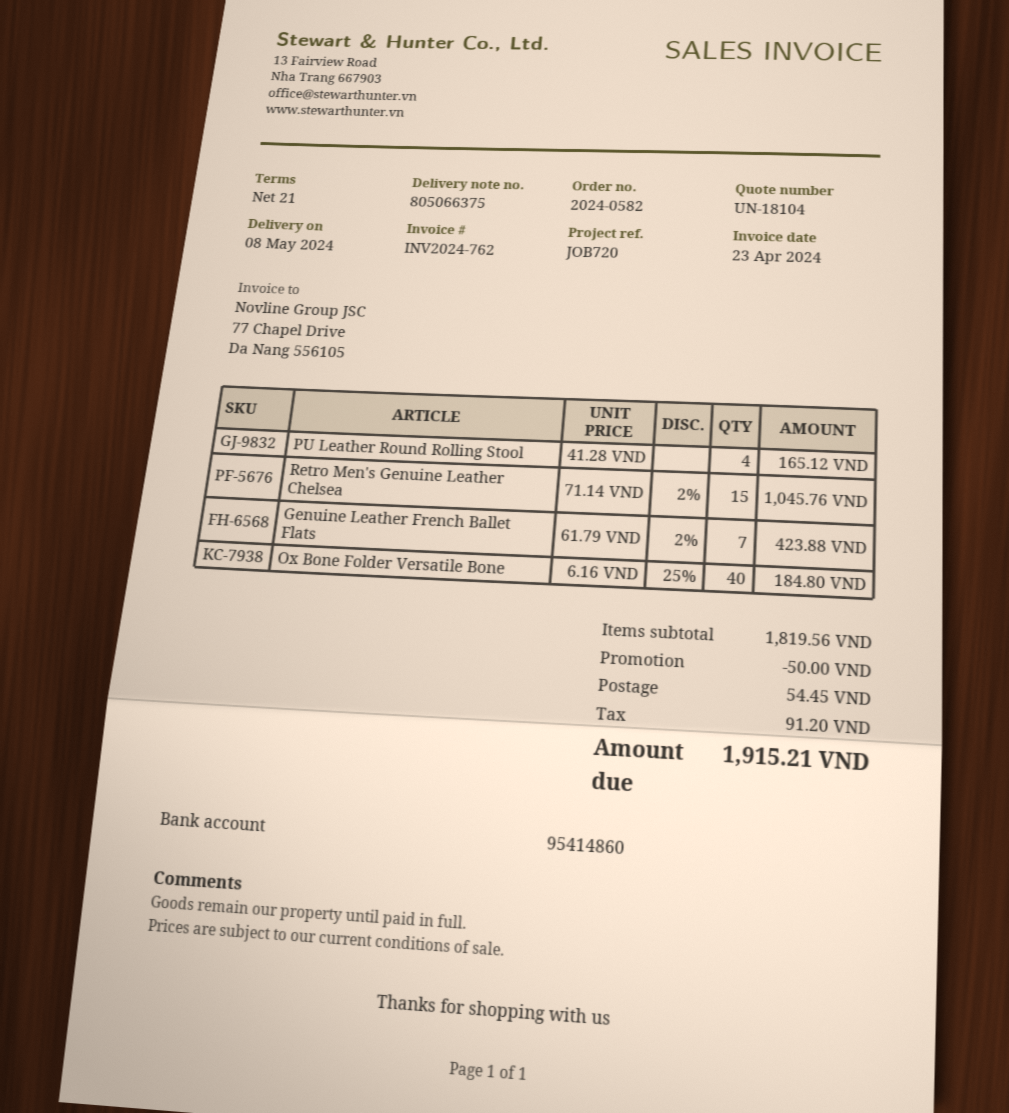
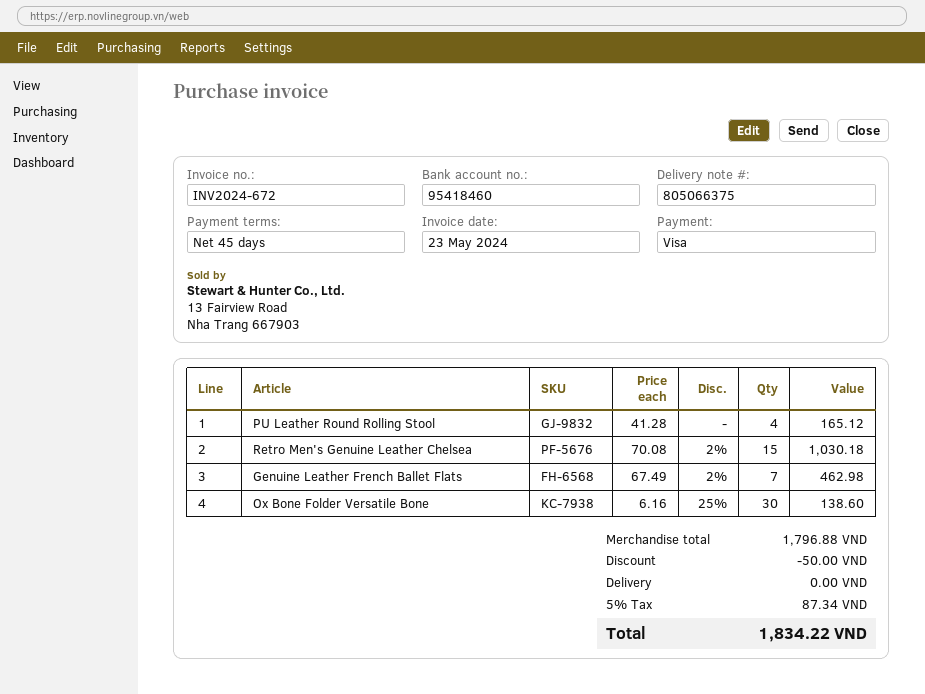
invoice number: INV2024-762 -> INV2024-672
invoice date: 2024-04-23 -> 2024-05-23
payment terms: 21 days -> 45 days
bank account: 95414860 -> 95418460
Retro Men's Genuine Leather Chelsea: 15 x 71.14 - 2% = 1045.76 -> 15 x 70.08 - 2% = 1030.18
Genuine Leather French Ballet Flats: 7 x 61.79 - 2% = 423.88 -> 7 x 67.49 - 2% = 462.98
Ox Bone Folder Versatile Bone: 40 x 6.16 - 25% = 184.80 -> 30 x 6.16 - 25% = 138.60
subtotal: 1819.56 -> 1796.88
shipping: 54.45 -> 0.00
tax: 91.20 -> 87.34
total: 1915.21 -> 1834.22

